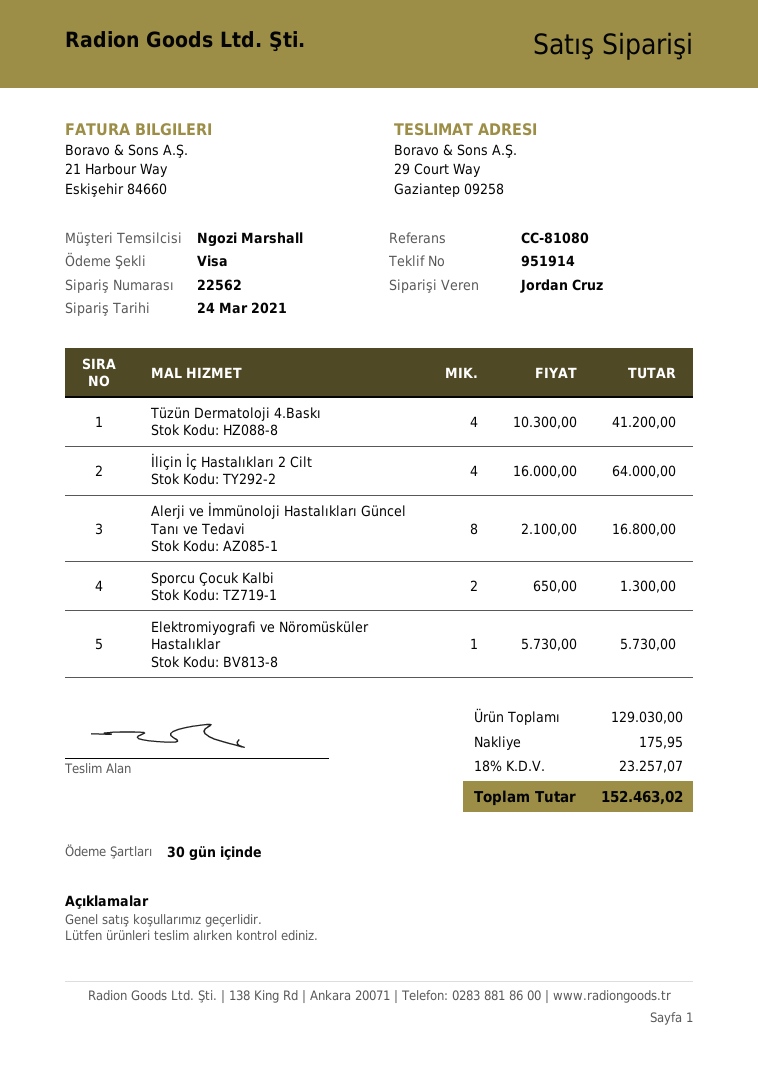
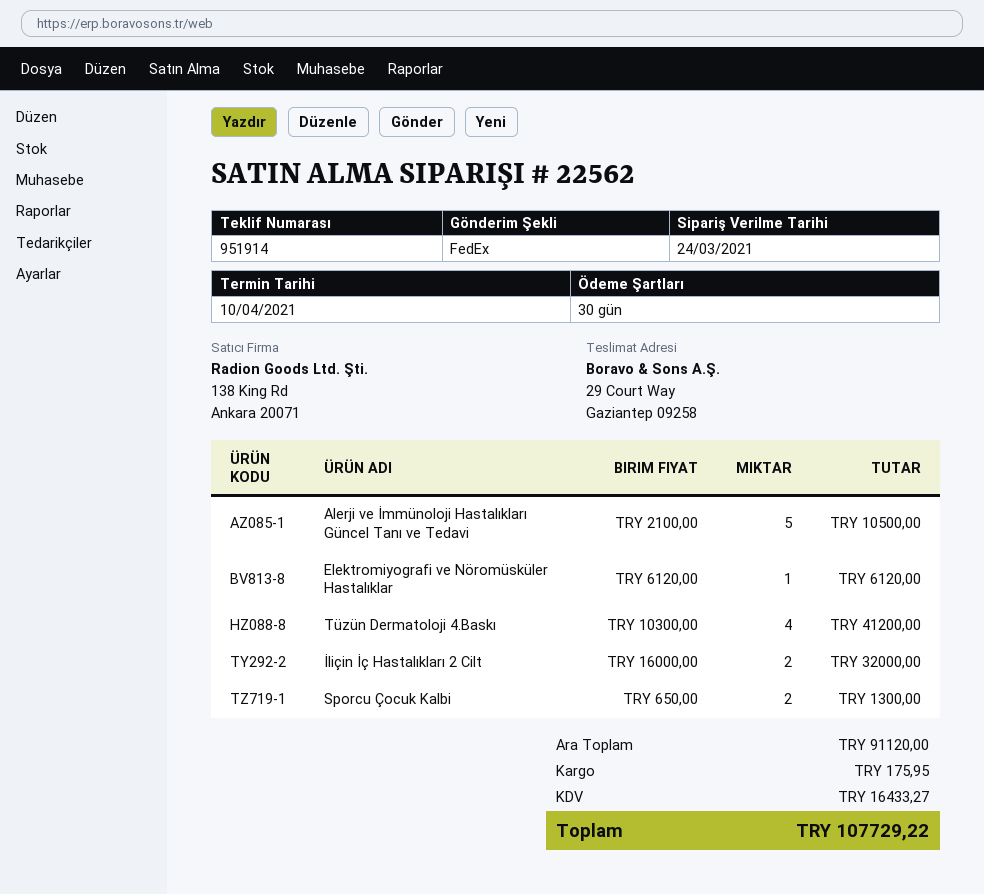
İliçin İç Hastalıkları 2 Cilt: 4 x 16000.00 = 64000.00 -> 2 x 16000.00 = 32000.00
Alerji ve İmmünoloji Hastalıkları Güncel Tanı ve Tedavi: 8 x 2100.00 = 16800.00 -> 5 x 2100.00 = 10500.00
Elektromiyografi ve Nöromüsküler Hastalıklar: 1 x 5730.00 = 5730.00 -> 1 x 6120.00 = 6120.00
subtotal: 129030.00 -> 91120.00
tax: 23257.07 -> 16433.27
total: 152463.02 -> 107729.22

